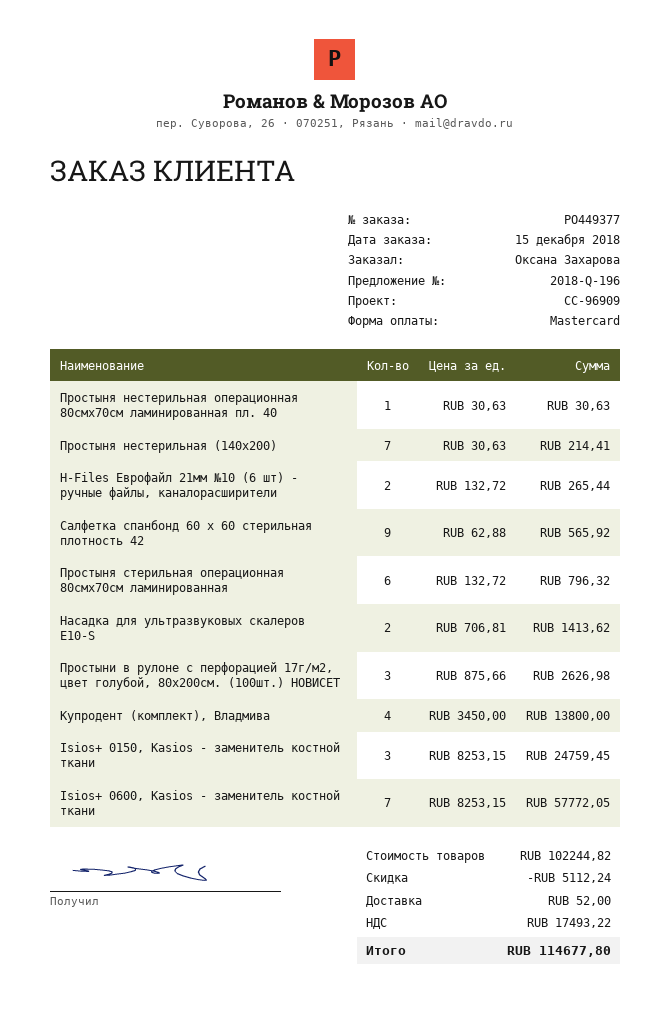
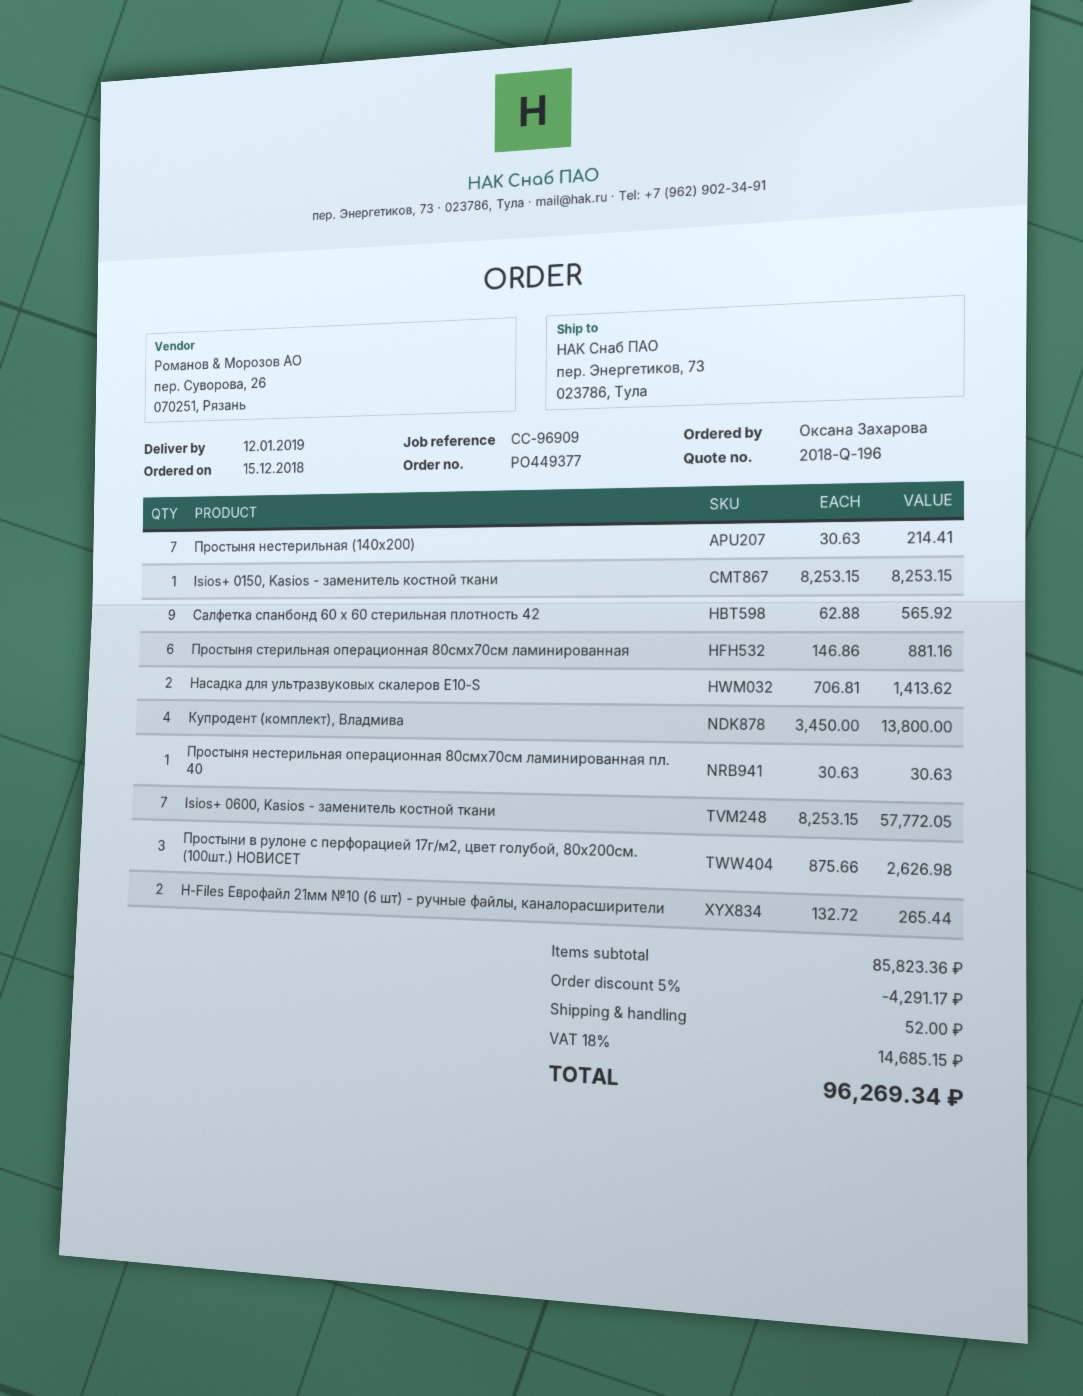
Простыня стерильная операционная 80смх70см ламинированная: 6 x 132.72 = 796.32 -> 6 x 146.86 = 881.16
Isios+ 0150, Kasios - заменитель костной ткани: 3 x 8253.15 = 24759.45 -> 1 x 8253.15 = 8253.15
subtotal: 102244.82 -> 85823.36
discount: 5112.24 -> 4291.17
tax: 17493.22 -> 14685.15
total: 114677.80 -> 96269.34

